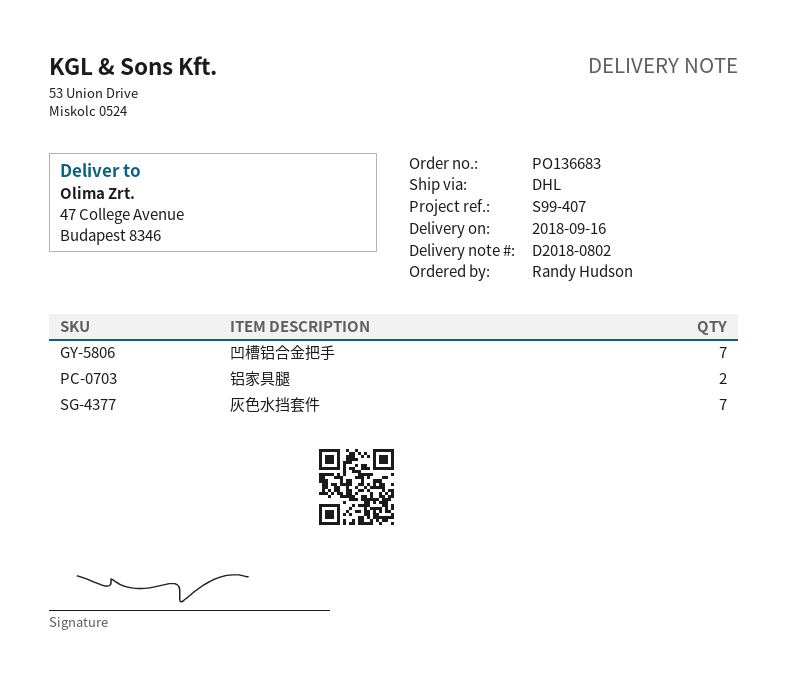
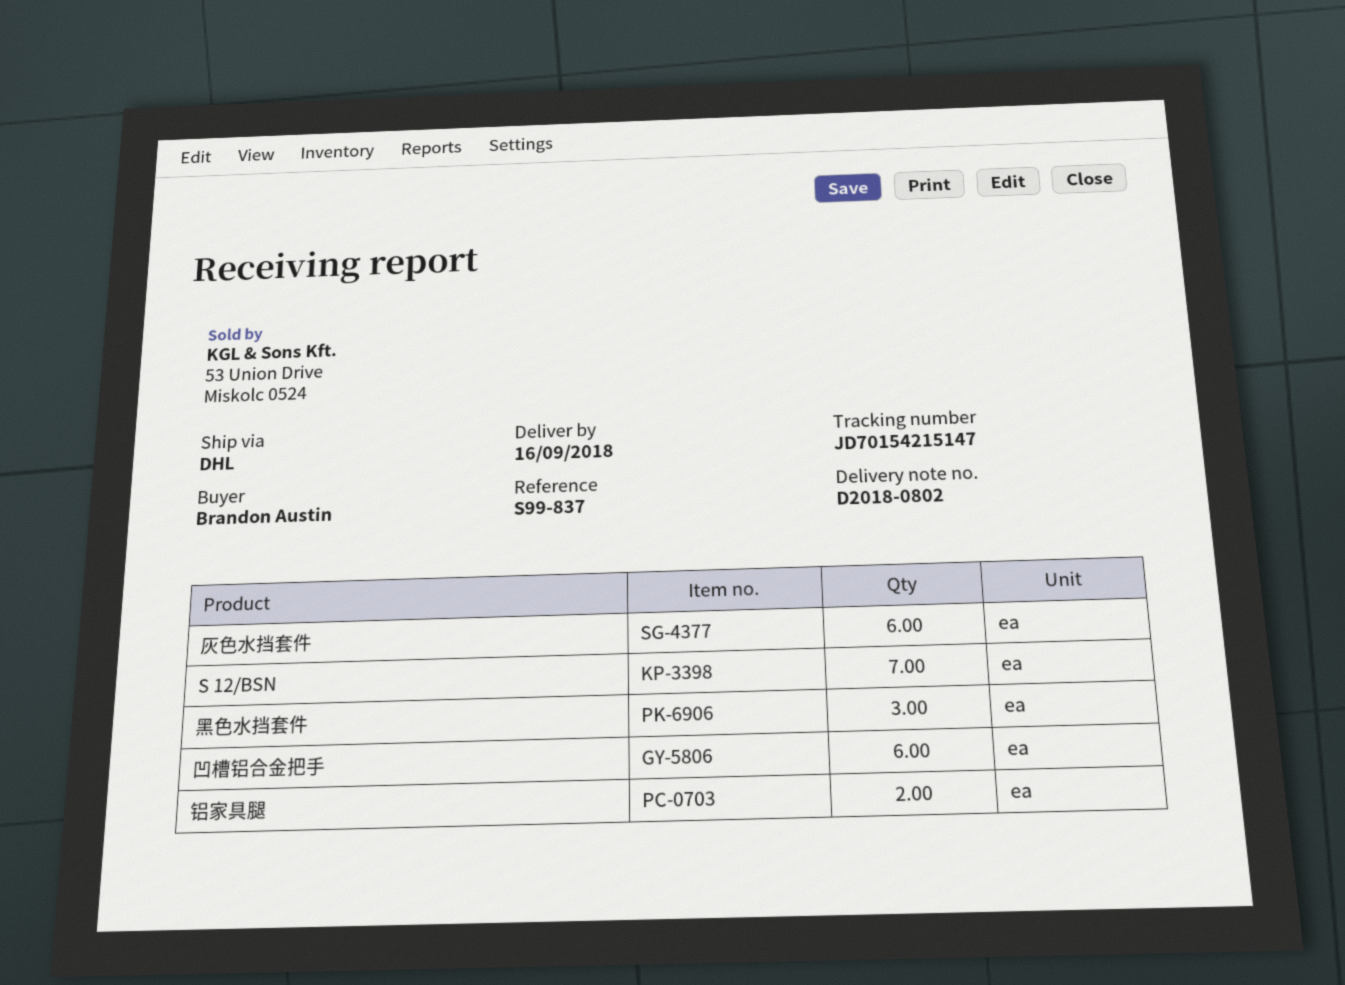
reference: S99-407 -> S99-837
ordered by: Randy Hudson -> Brandon Austin
凹槽铝合金把手: 7 -> 6
灰色水挡套件: 7 -> 6
S 12/BSN: none -> 7
黑色水挡套件: none -> 3

